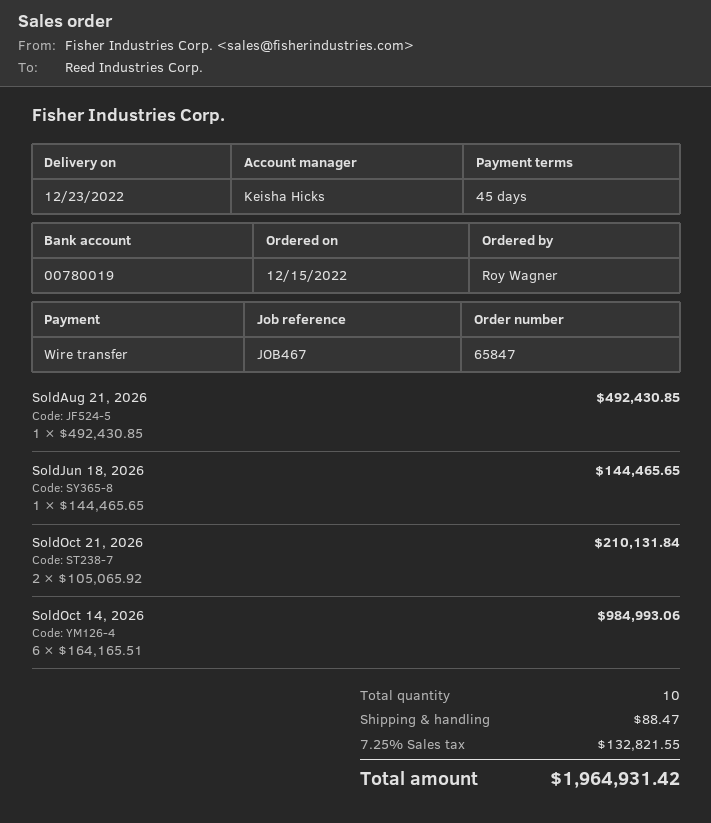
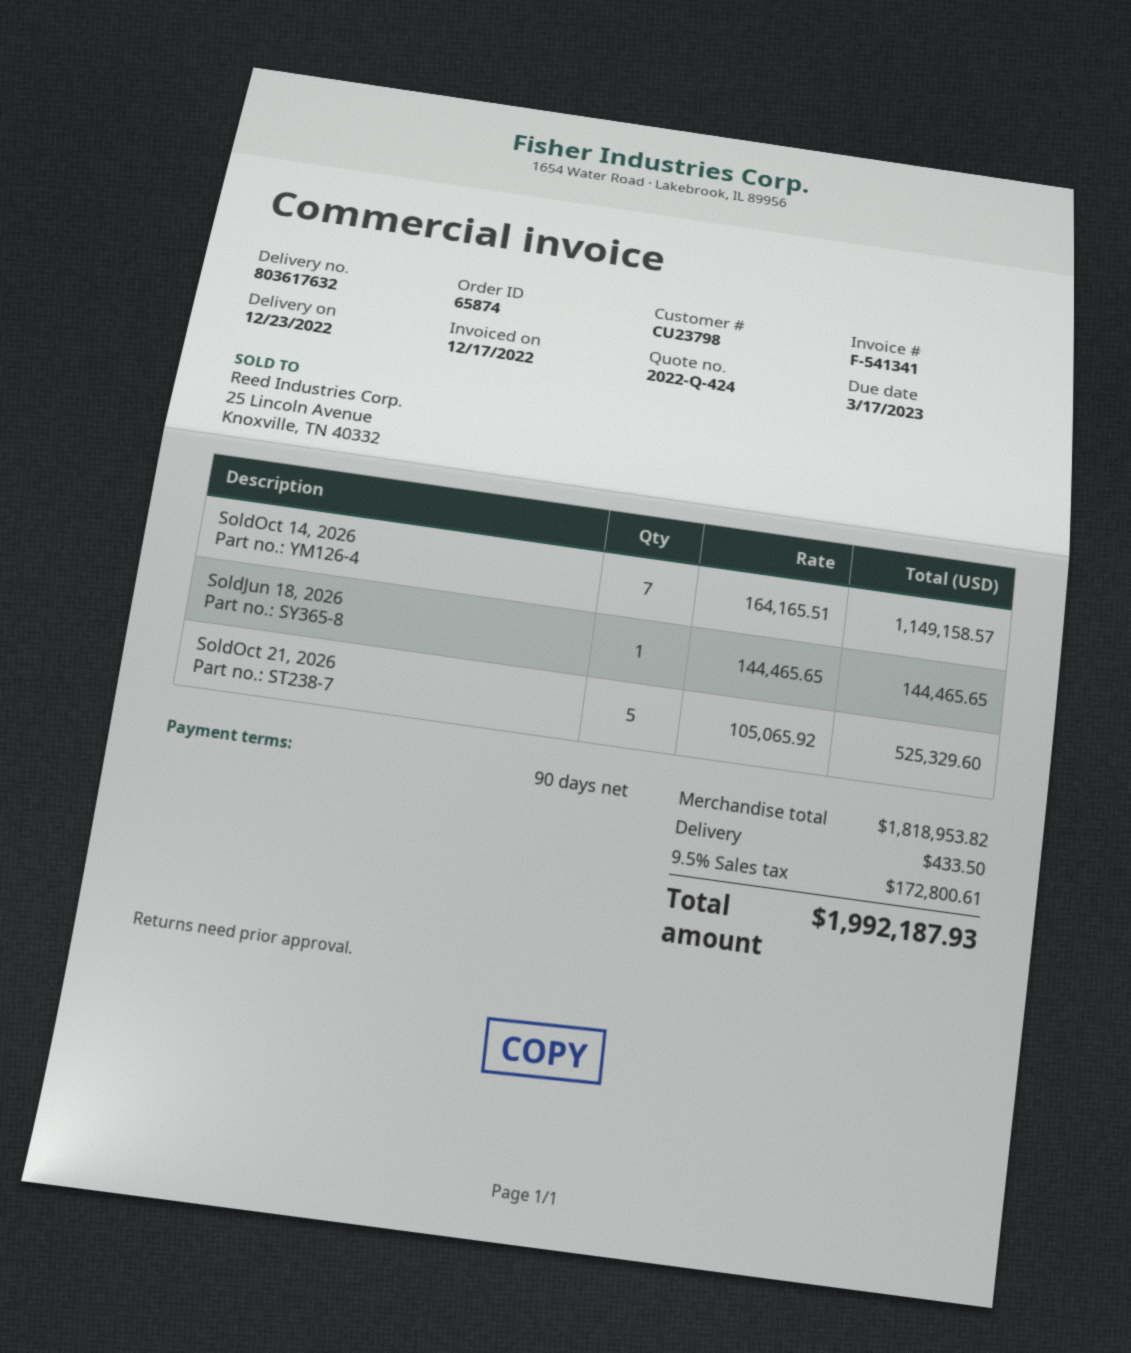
order number: 65847 -> 65874
payment terms: 45 days -> 90 days
SoldAug 21, 2026: 1 x 492430.85 = 492430.85 -> none
SoldOct 21, 2026: 2 x 105065.92 = 210131.84 -> 5 x 105065.92 = 525329.60
SoldOct 14, 2026: 6 x 164165.51 = 984993.06 -> 7 x 164165.51 = 1149158.57
shipping: 88.47 -> 433.50
tax: 7.25% = 132821.55 -> 9.5% = 172800.61
total: 1964931.42 -> 1992187.93

